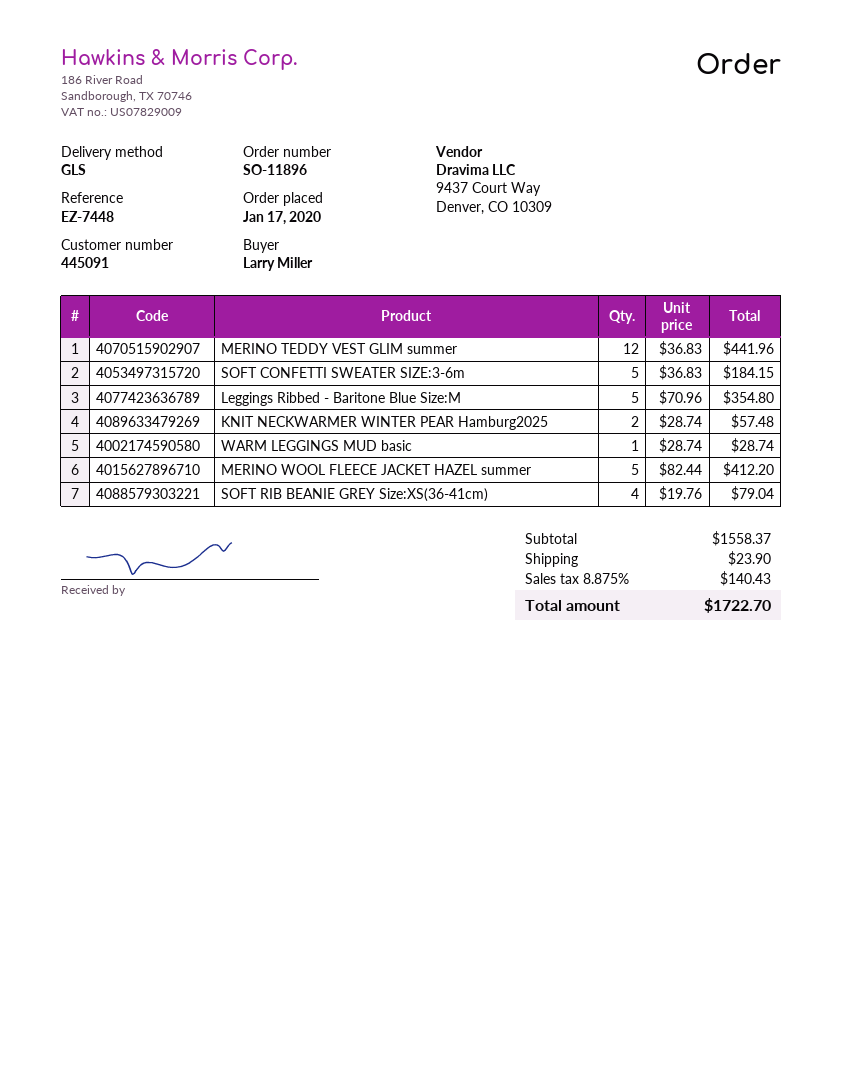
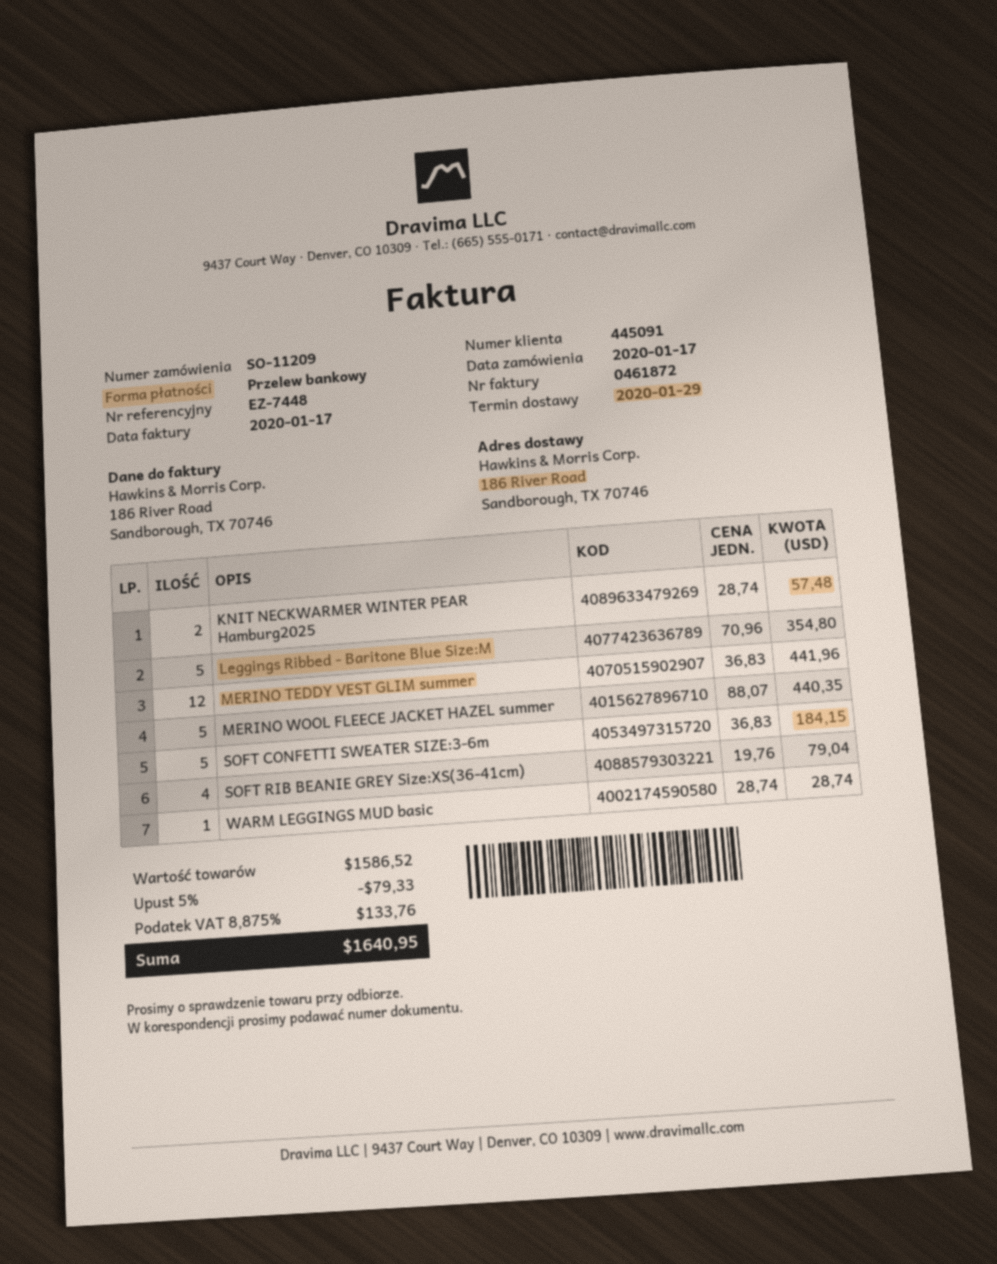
order number: SO-11896 -> SO-11209
MERINO WOOL FLEECE JACKET HAZEL summer: 5 x 82.44 = 412.20 -> 5 x 88.07 = 440.35
subtotal: 1558.37 -> 1586.52
discount: none -> 5% = 79.33
shipping: 23.90 -> none
tax: 8.875% = 140.43 -> 8.875% = 133.76
total: 1722.70 -> 1640.95

